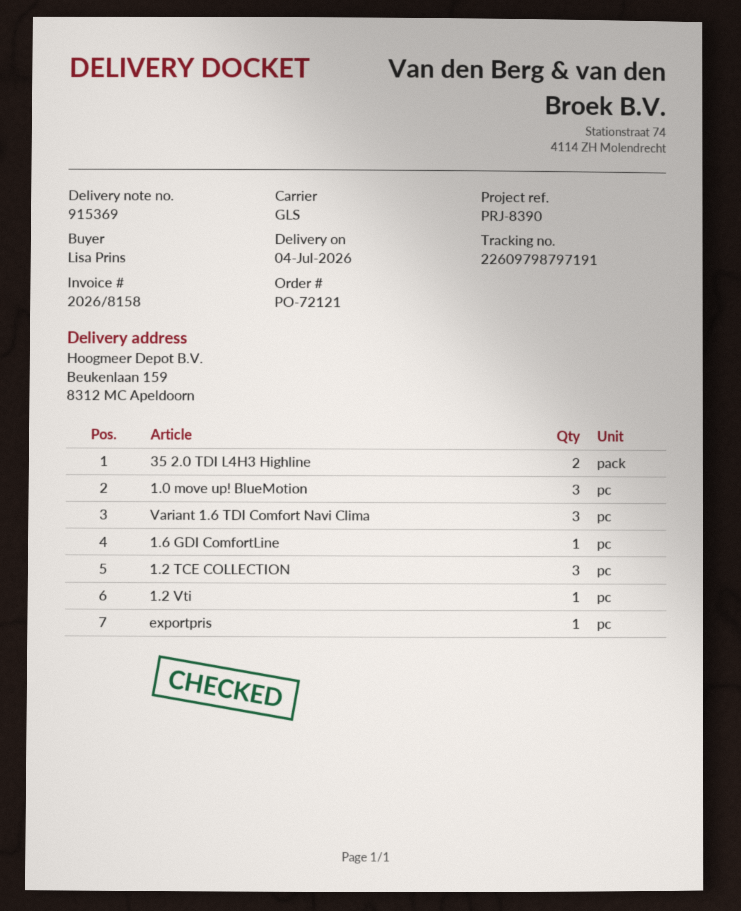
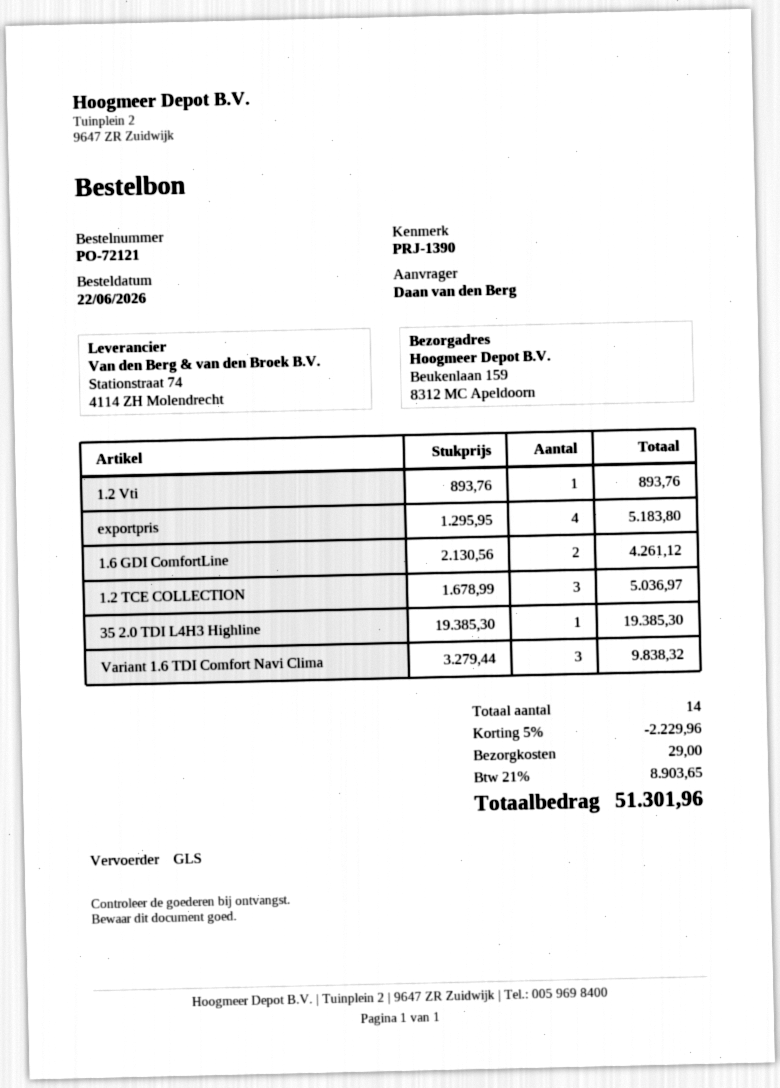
reference: PRJ-8390 -> PRJ-1390
ordered by: Lisa Prins -> Daan van den Berg
35 2.0 TDI L4H3 Highline: 2 -> 1
1.0 move up! BlueMotion: 3 -> none
1.6 GDI ComfortLine: 1 -> 2
exportpris: 1 -> 4

